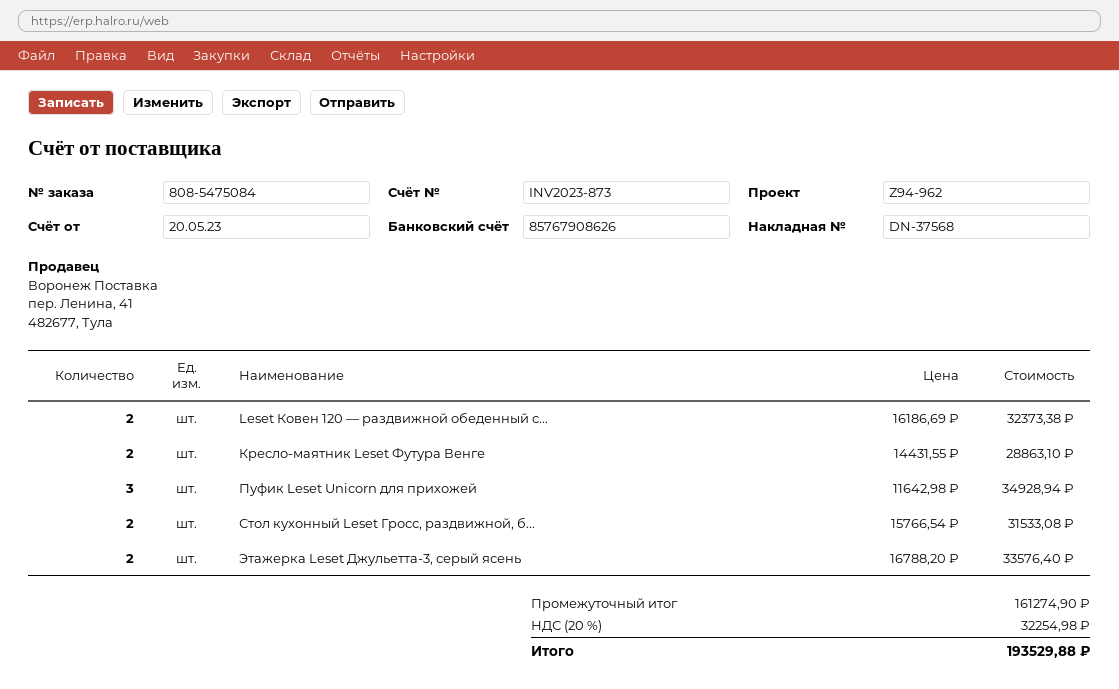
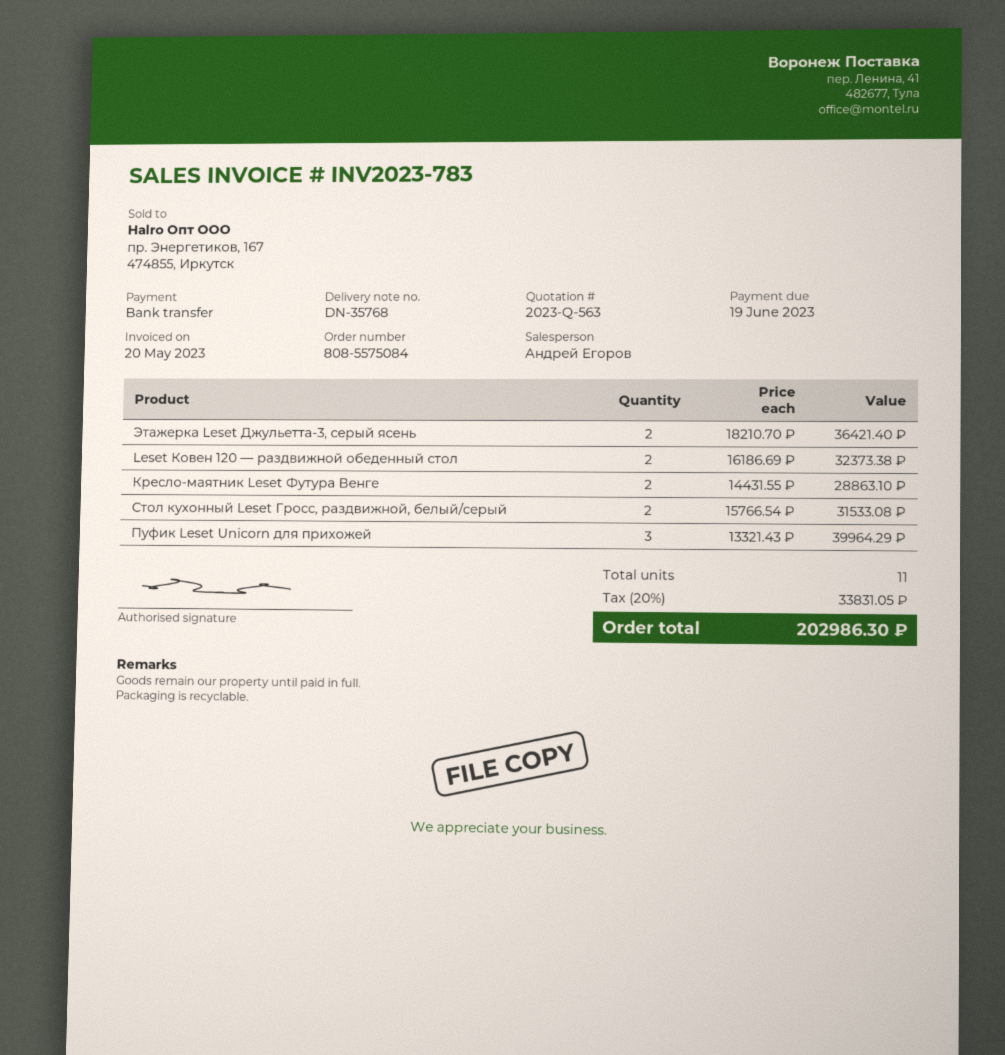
order number: 808-5475084 -> 808-5575084
delivery note number: DN-37568 -> DN-35768
invoice number: INV2023-873 -> INV2023-783
Пуфик Leset Unicorn для прихожей: 3 x 11642.98 = 34928.94 -> 3 x 13321.43 = 39964.29
Этажерка Leset Джульетта-3, серый ясень: 2 x 16788.20 = 33576.40 -> 2 x 18210.70 = 36421.40
tax: 20% = 32254.98 -> 20% = 33831.05
total: 193529.88 -> 202986.30

